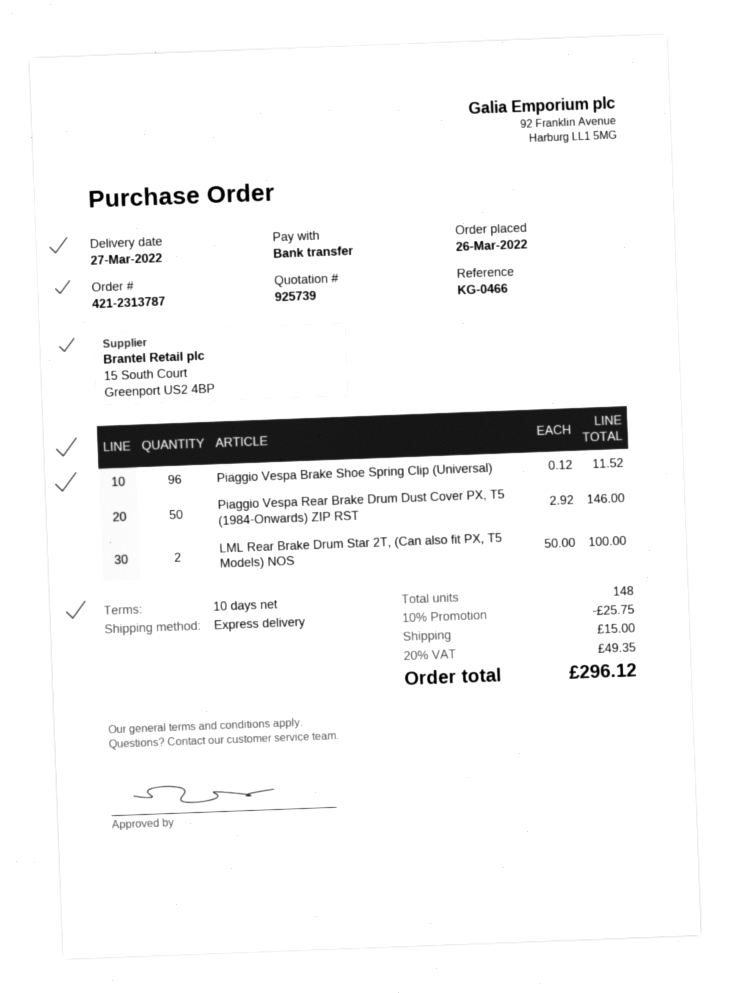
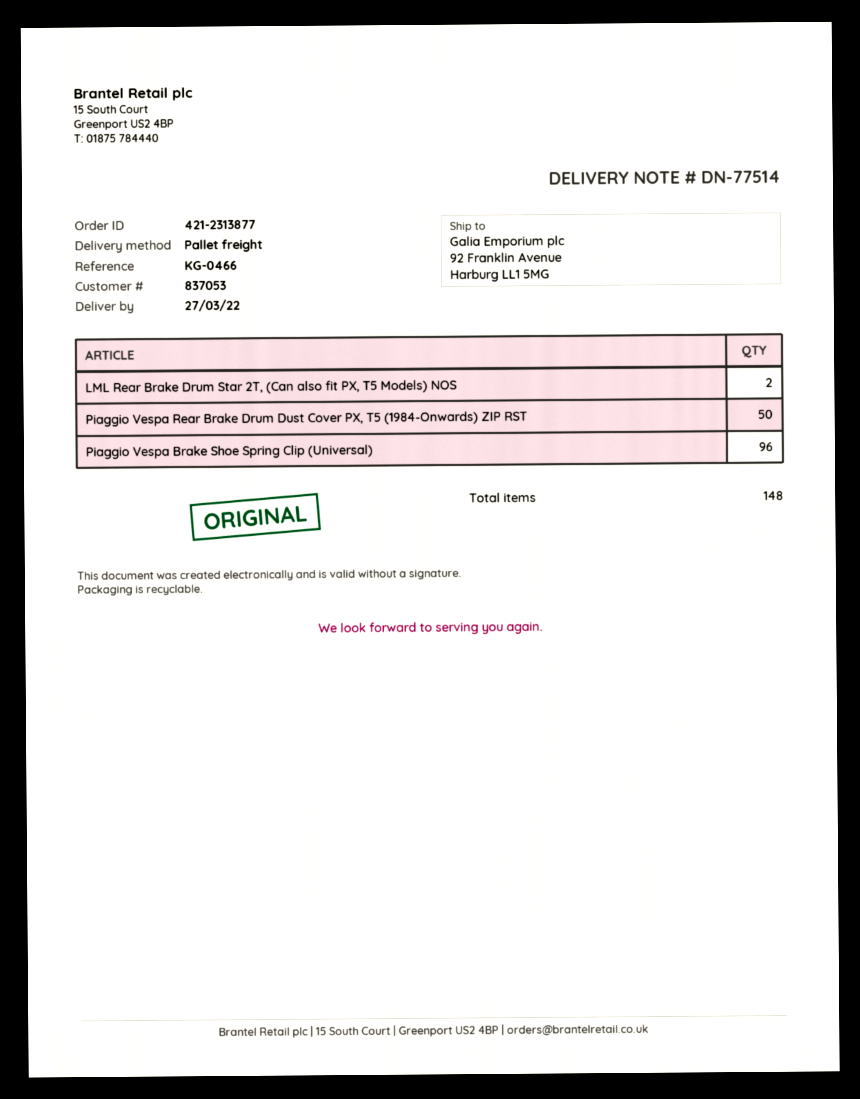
order number: 421-2313787 -> 421-2313877
shipping method: express -> pallet freight

